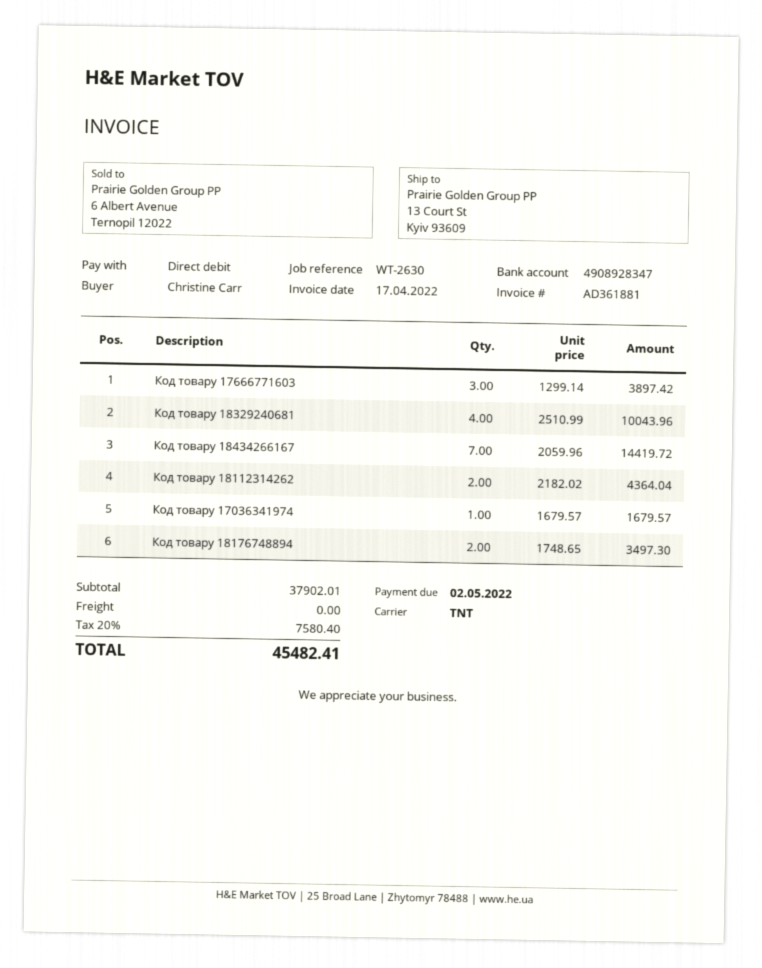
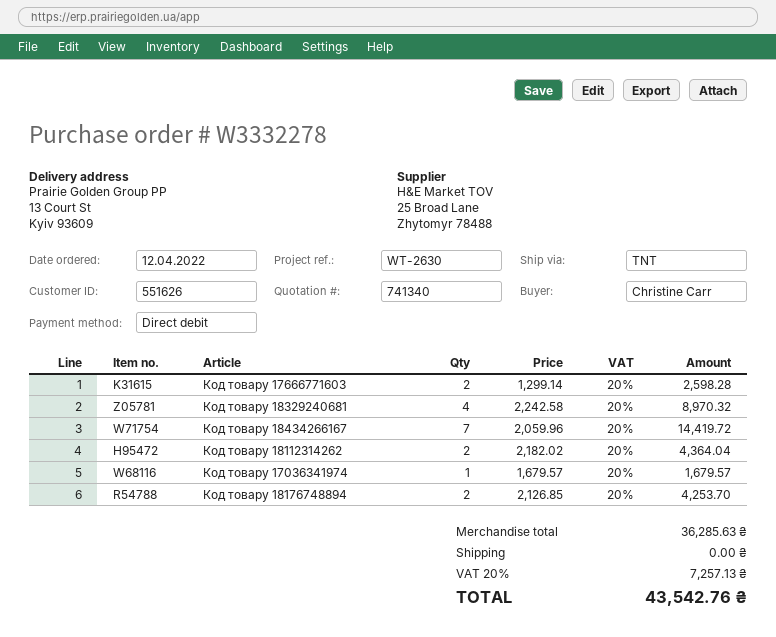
Код товару 17666771603: 3 x 1299.14 = 3897.42 -> 2 x 1299.14 = 2598.28
Код товару 18329240681: 4 x 2510.99 = 10043.96 -> 4 x 2242.58 = 8970.32
Код товару 18176748894: 2 x 1748.65 = 3497.30 -> 2 x 2126.85 = 4253.70
subtotal: 37902.01 -> 36285.63
tax: 20% = 7580.40 -> 20% = 7257.13
total: 45482.41 -> 43542.76

